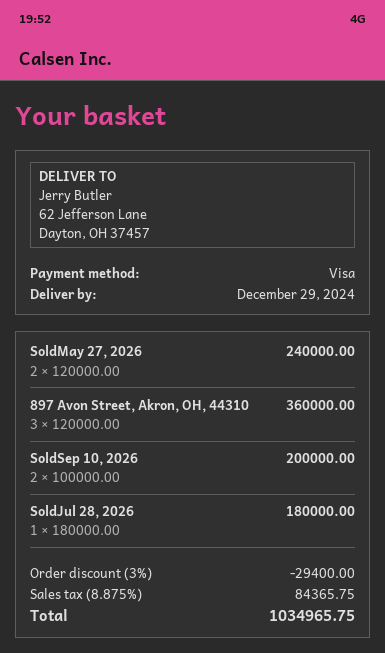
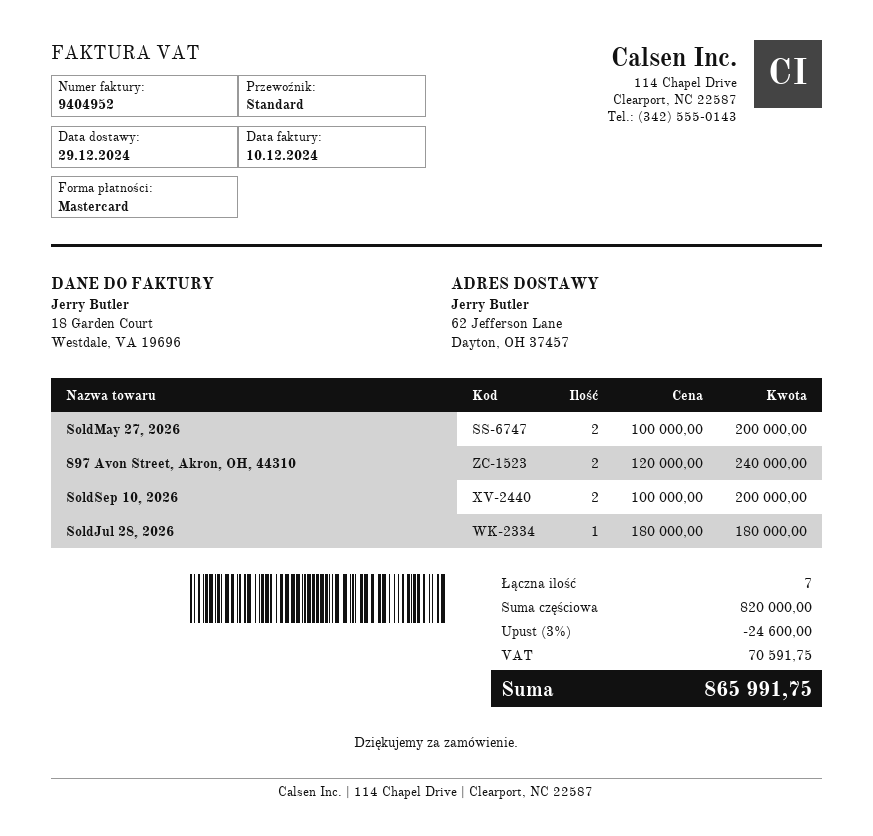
payment method: Visa -> Mastercard
SoldMay 27, 2026: 2 x 120000.00 = 240000.00 -> 2 x 100000.00 = 200000.00
897 Avon Street, Akron, OH, 44310: 3 x 120000.00 = 360000.00 -> 2 x 120000.00 = 240000.00
discount: 3% = 29400.00 -> 3% = 24600.00
tax: 84365.75 -> 70591.75
total: 1034965.75 -> 865991.75

